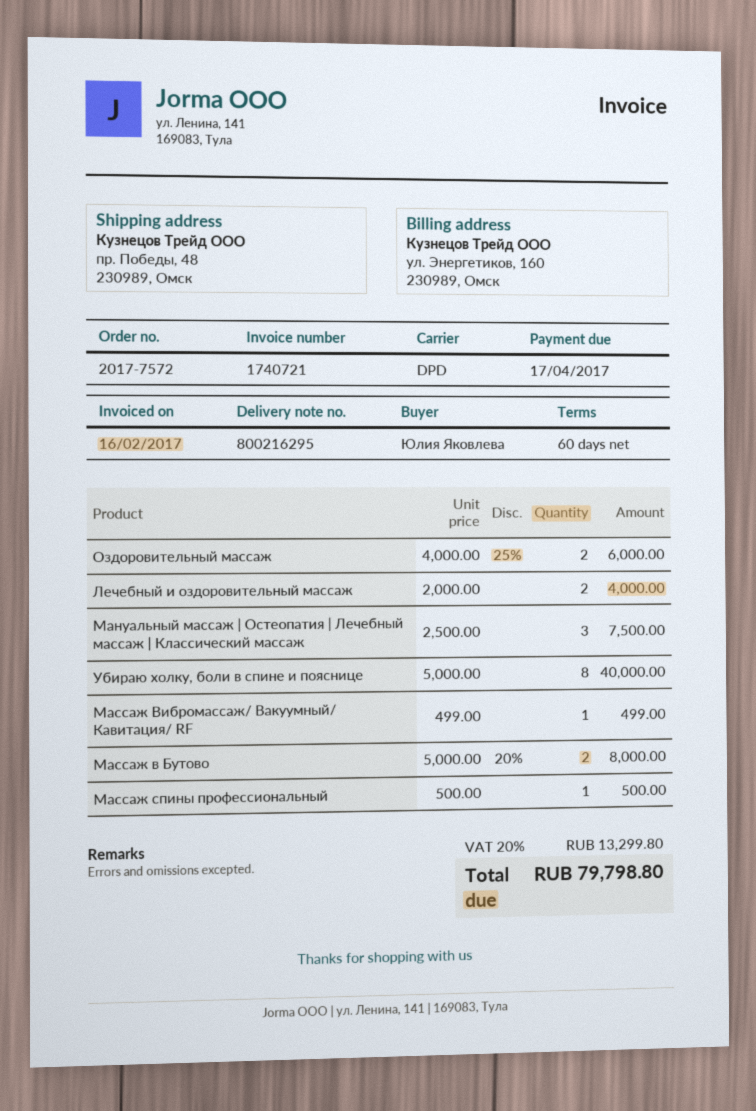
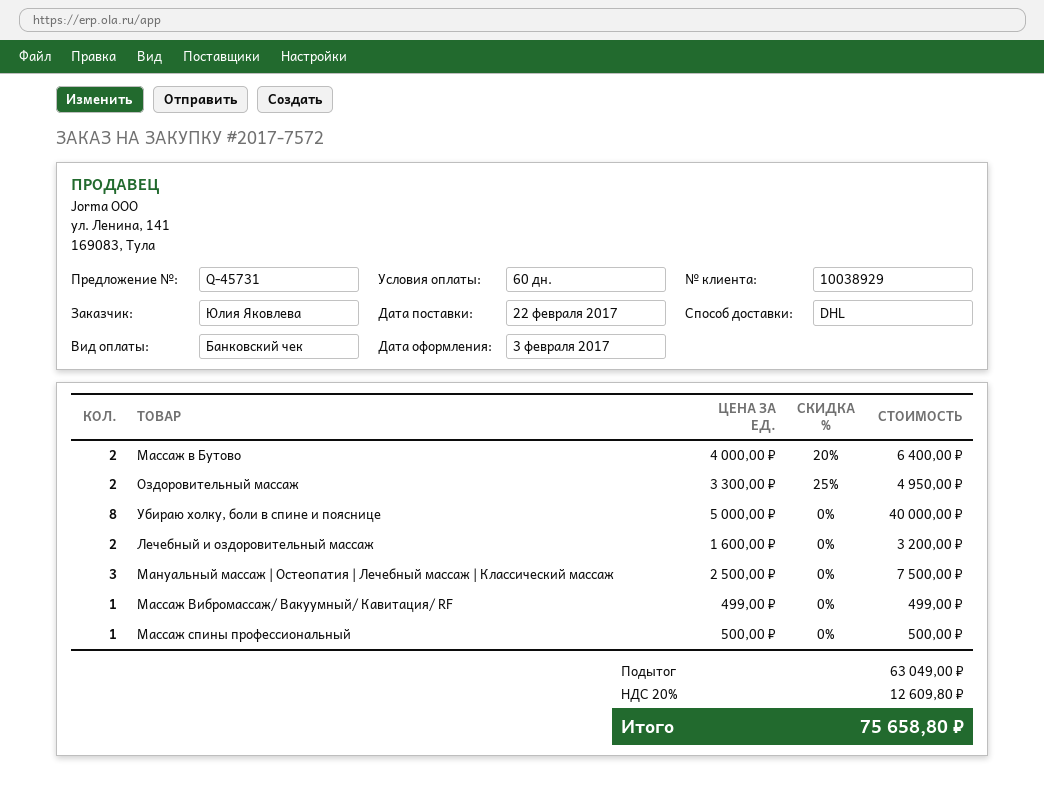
shipping method: DPD -> DHL
Оздоровительный массаж: 2 x 4000.00 - 25% = 6000.00 -> 2 x 3300.00 - 25% = 4950.00
Лечебный и оздоровительный массаж: 2 x 2000.00 = 4000.00 -> 2 x 1600.00 = 3200.00
Массаж в Бутово: 2 x 5000.00 - 20% = 8000.00 -> 2 x 4000.00 - 20% = 6400.00
tax: 20% = 13299.80 -> 20% = 12609.80
total: 79798.80 -> 75658.80

